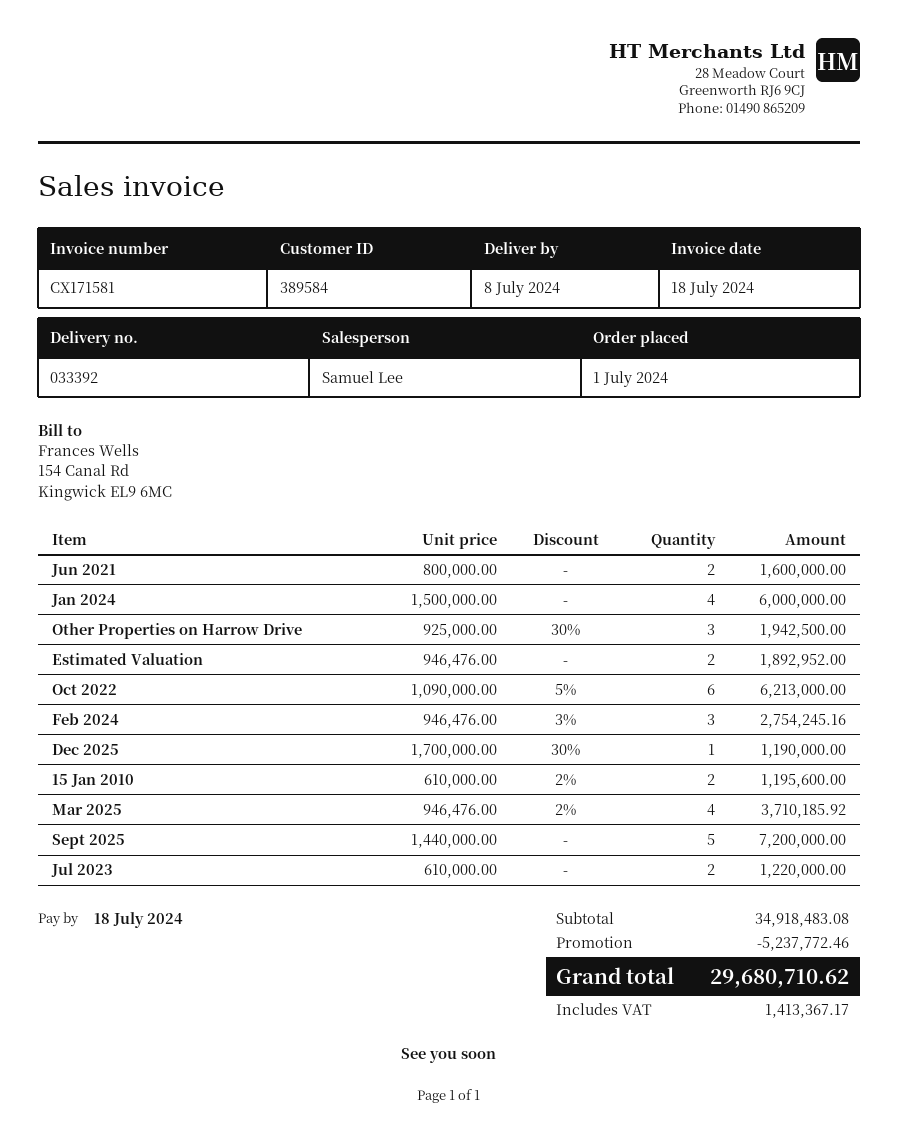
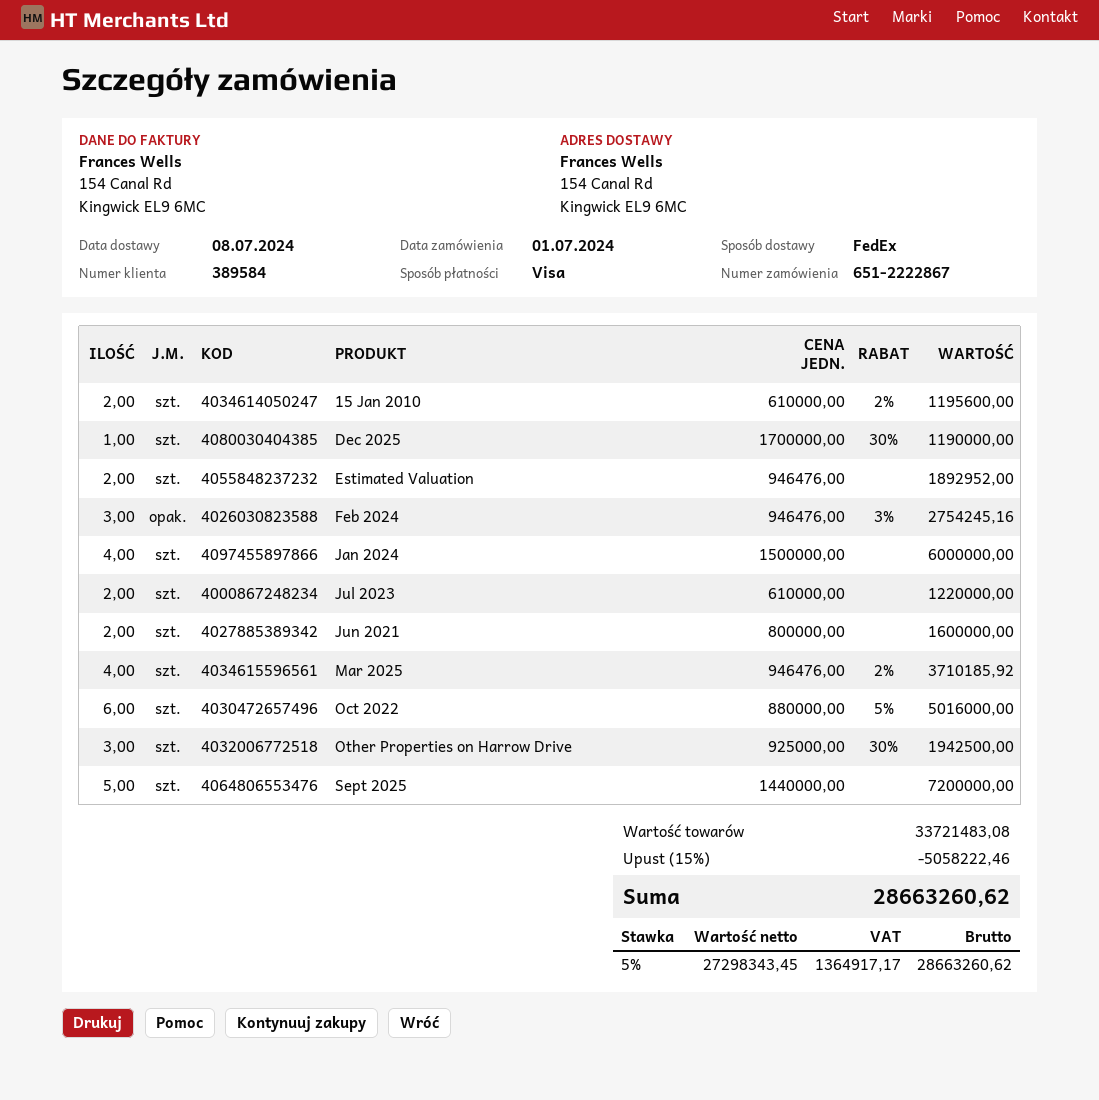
Oct 2022: 6 x 1090000.00 - 5% = 6213000.00 -> 6 x 880000.00 - 5% = 5016000.00
subtotal: 34918483.08 -> 33721483.08
discount: 5237772.46 -> 5058222.46
tax: 1413367.17 -> 1364917.17
total: 29680710.62 -> 28663260.62

